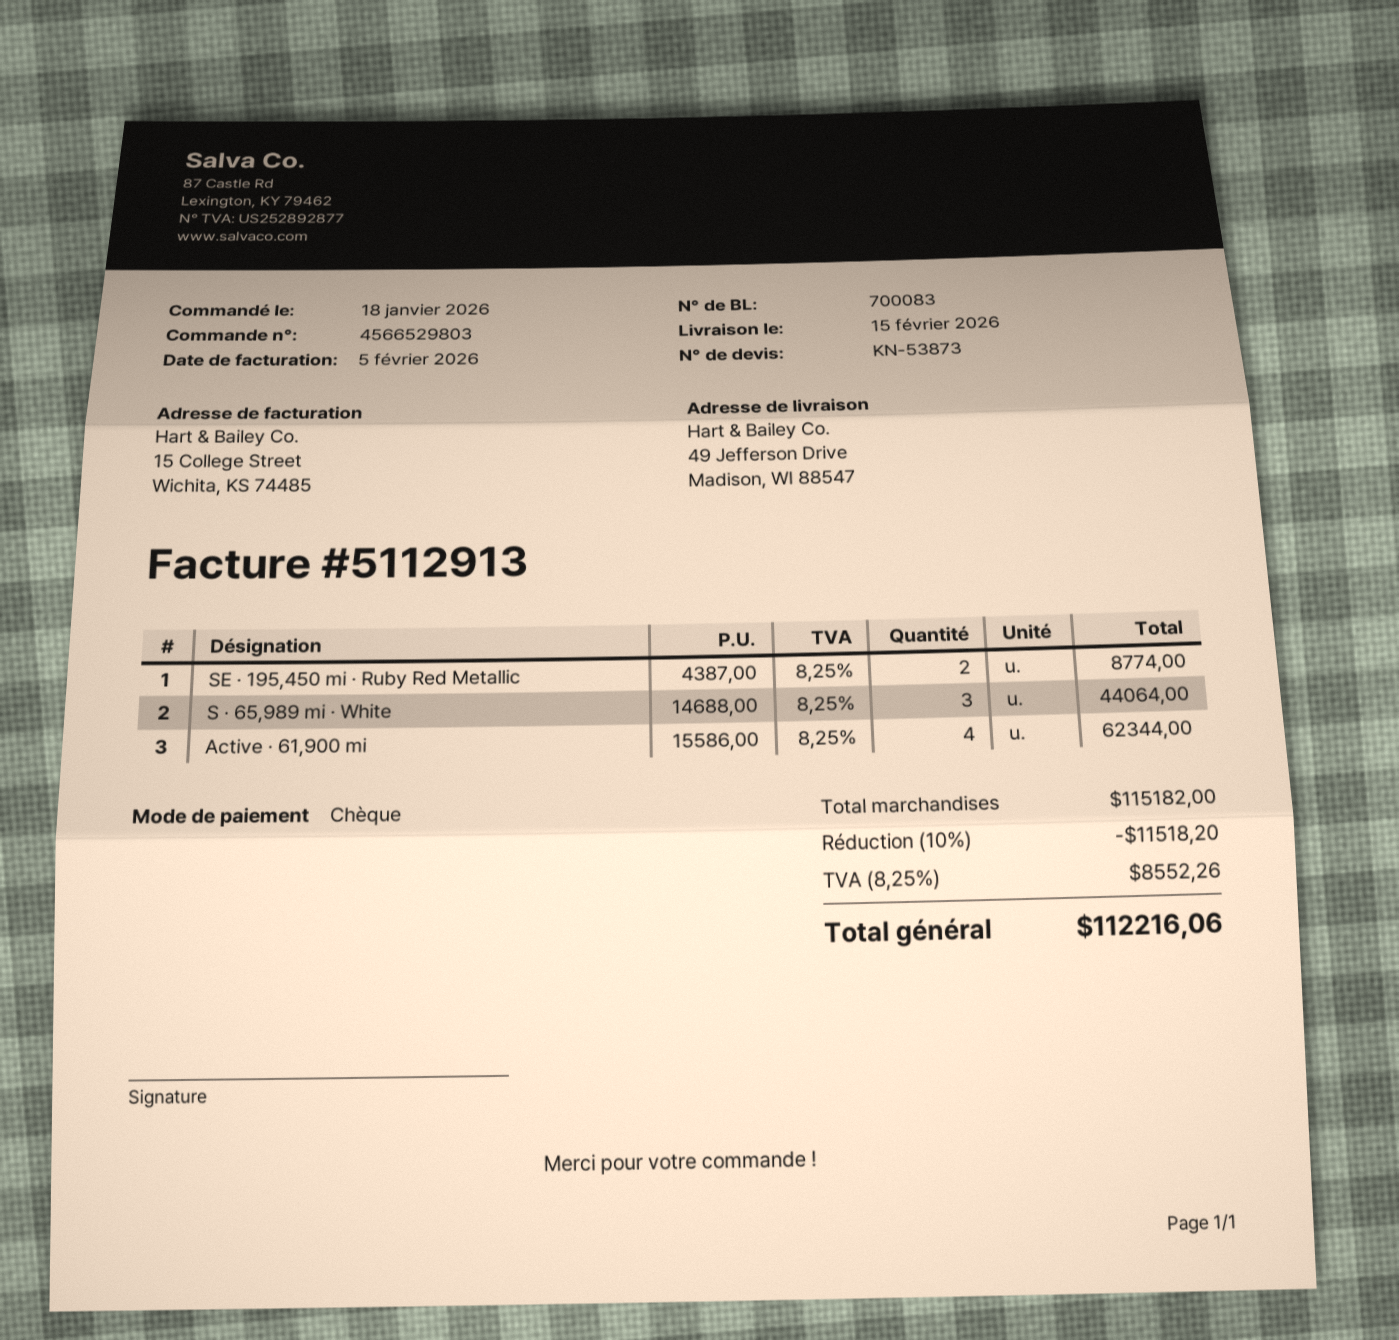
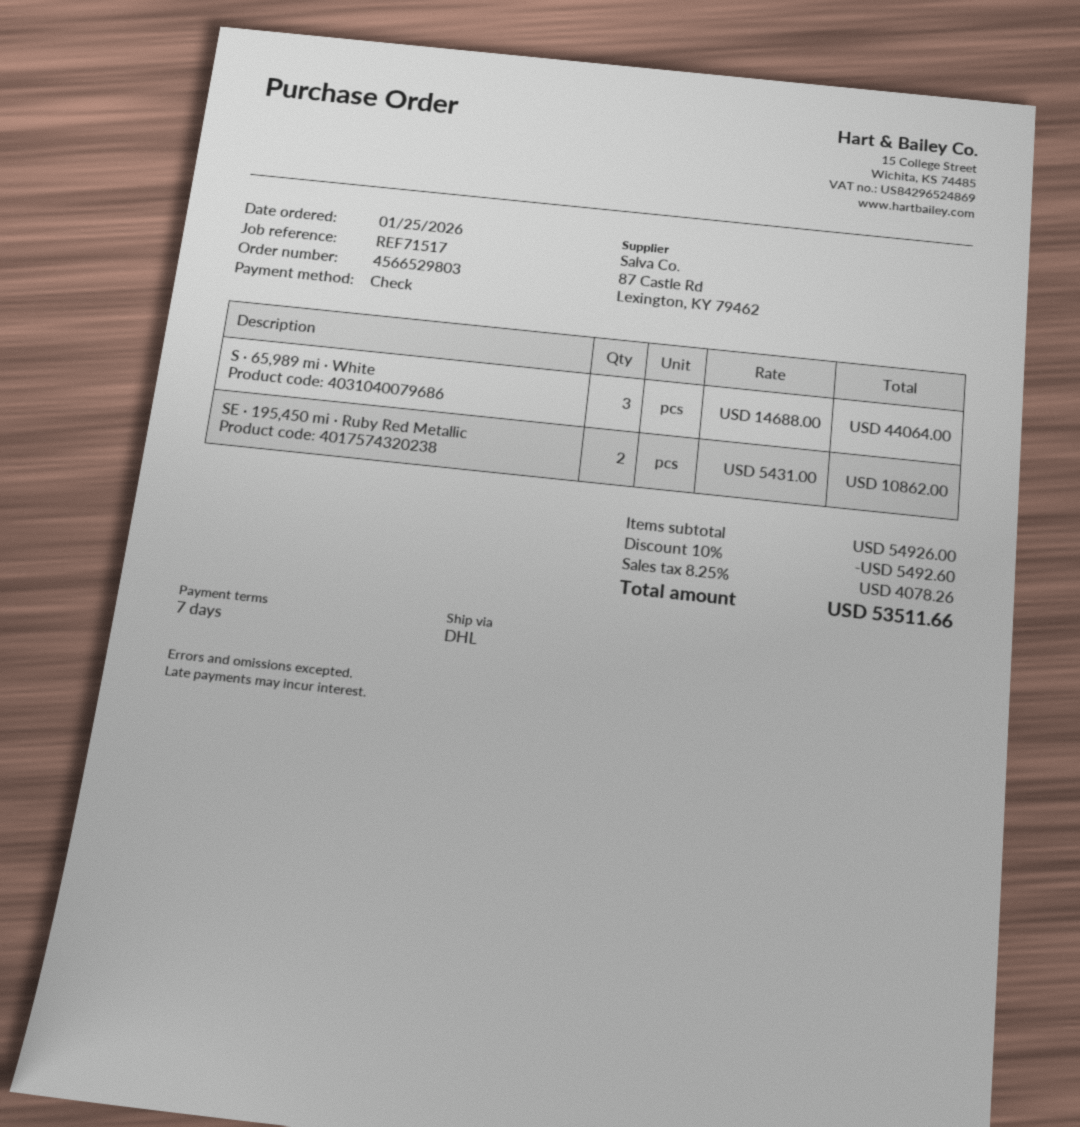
order date: 2026-01-18 -> 2026-01-25
SE · 195,450 mi · Ruby Red Metallic: 2 x 4387.00 = 8774.00 -> 2 x 5431.00 = 10862.00
Active · 61,900 mi: 4 x 15586.00 = 62344.00 -> none
subtotal: 115182.00 -> 54926.00
discount: 10% = 11518.20 -> 10% = 5492.60
tax: 8.25% = 8552.26 -> 8.25% = 4078.26
total: 112216.06 -> 53511.66

